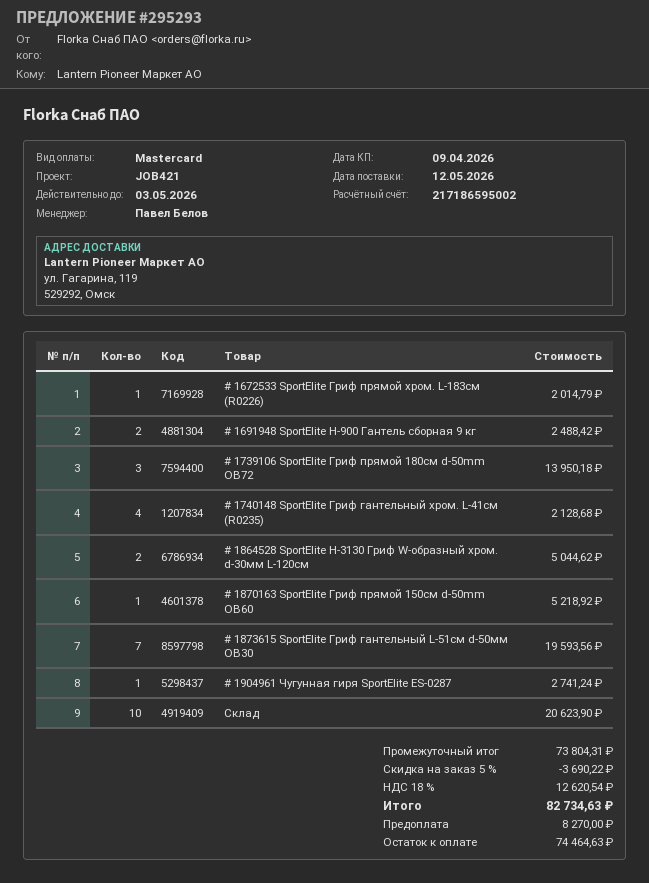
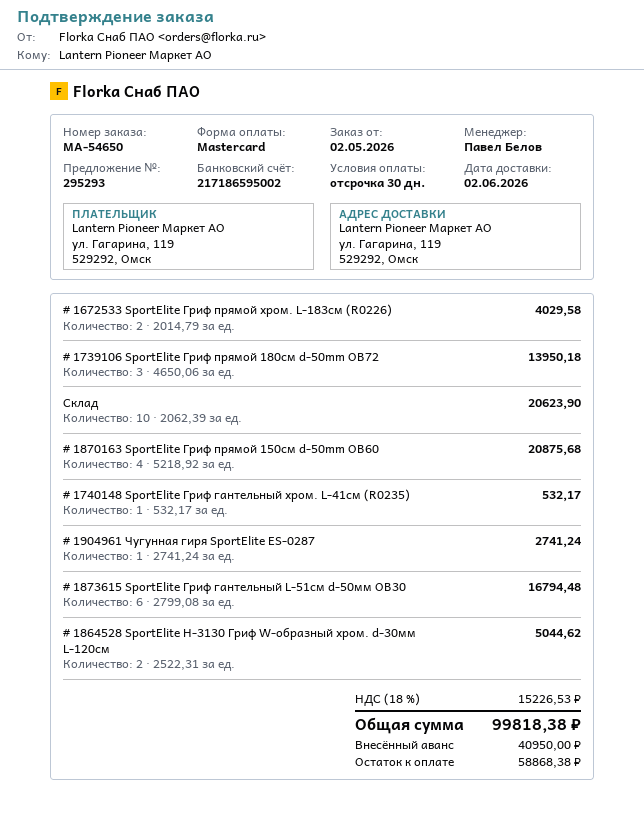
delivery date: 2026-05-12 -> 2026-06-02
# 1672533 SportElite Гриф прямой хром. L-183см (R0226): 1 for 2014.79 -> 2 for 4029.58
# 1691948 SportElite H-900 Гантель сборная 9 кг: 2 for 2488.42 -> none
# 1740148 SportElite Гриф гантельный хром. L-41см (R0235): 4 for 2128.68 -> 1 for 532.17
# 1870163 SportElite Гриф прямой 150см d-50mm OB60: 1 for 5218.92 -> 4 for 20875.68
# 1873615 SportElite Гриф гантельный L-51см d-50мм OB30: 7 for 19593.56 -> 6 for 16794.48
discount: 5% = 3690.22 -> none
tax: 18% = 12620.54 -> 18% = 15226.53
total: 82734.63 -> 99818.38
deposit: 8270.00 -> 40950.00
balance: 74464.63 -> 58868.38

